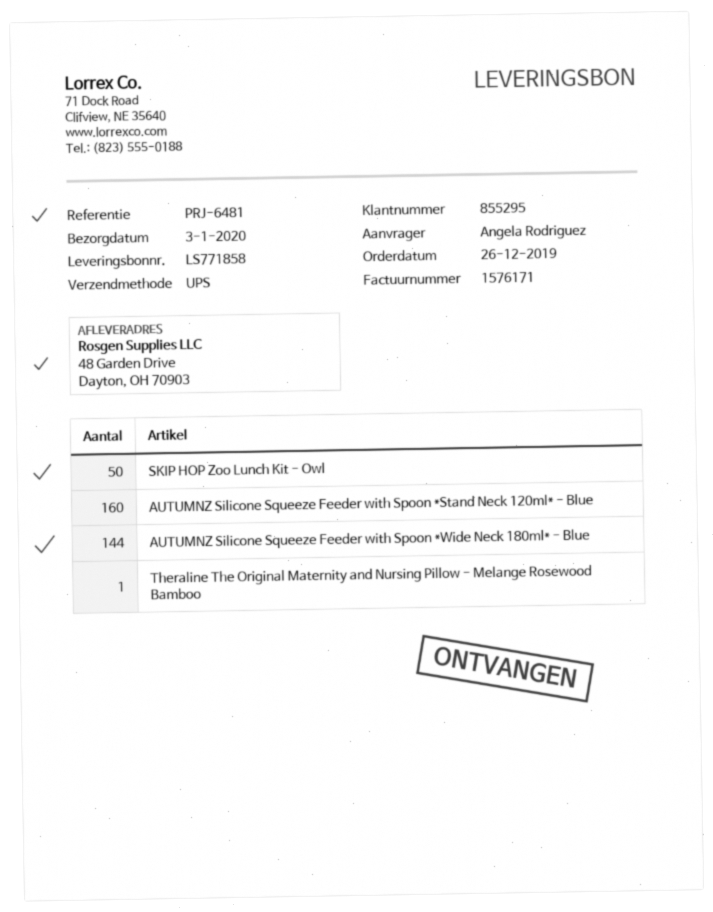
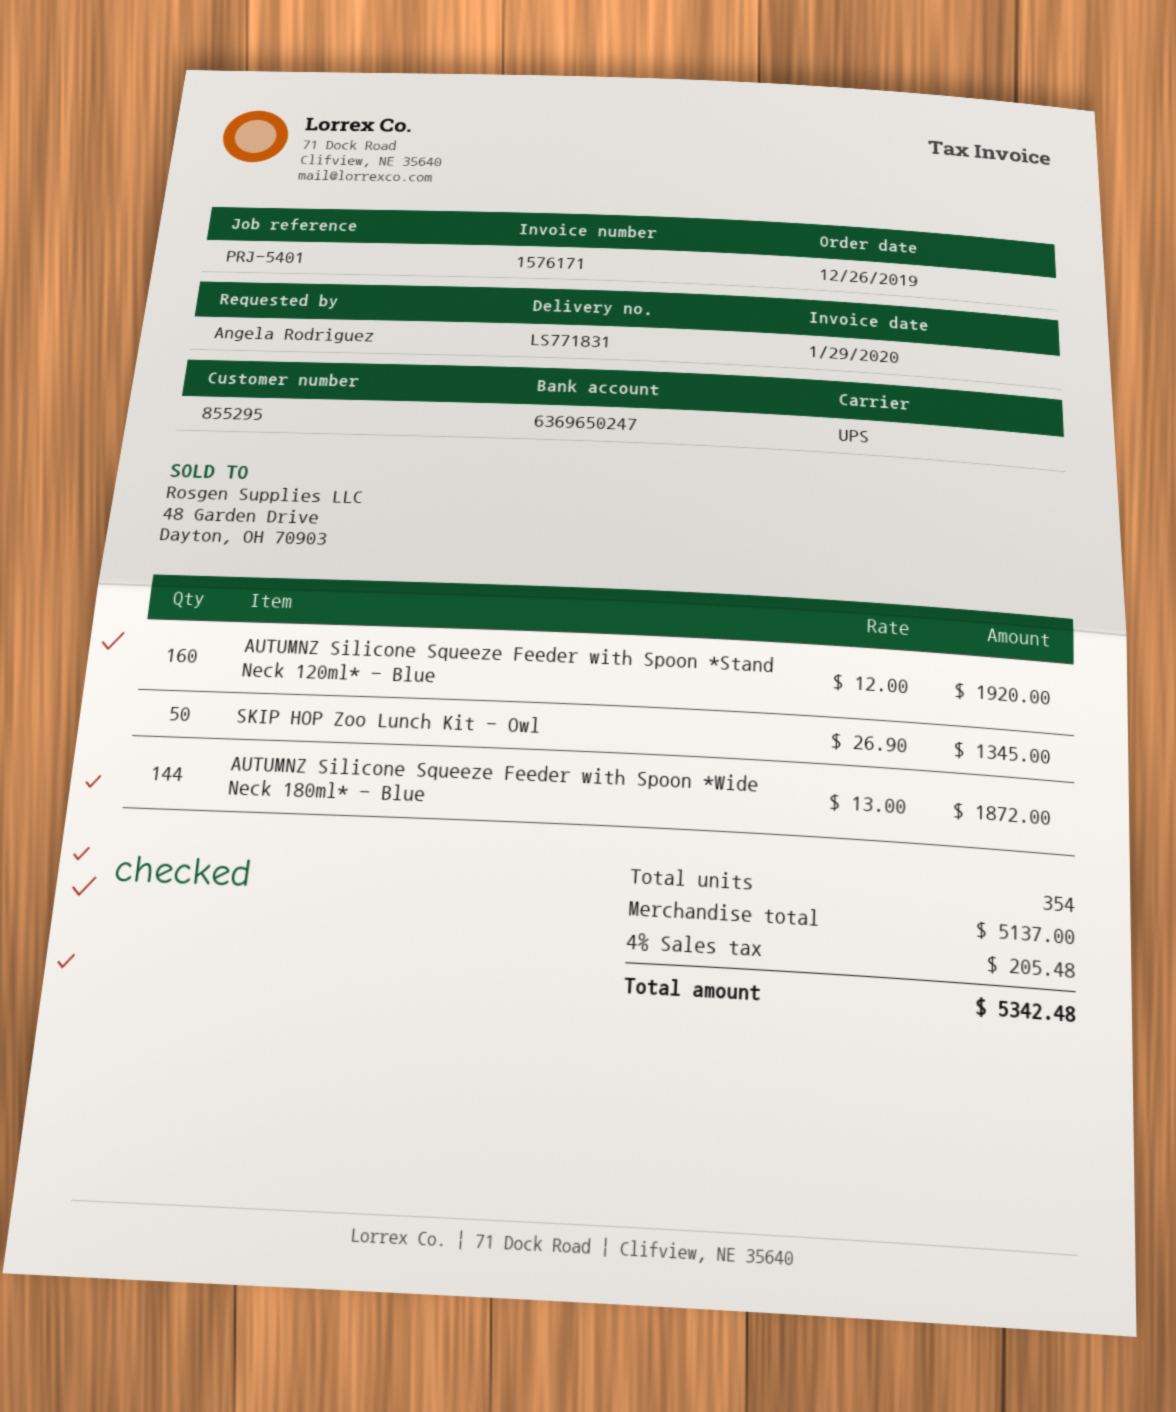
delivery note number: LS771858 -> LS771831
reference: PRJ-6481 -> PRJ-5401
Theraline The Original Maternity and Nursing Pillow - Melange Rosewood Bamboo: 1 -> none

